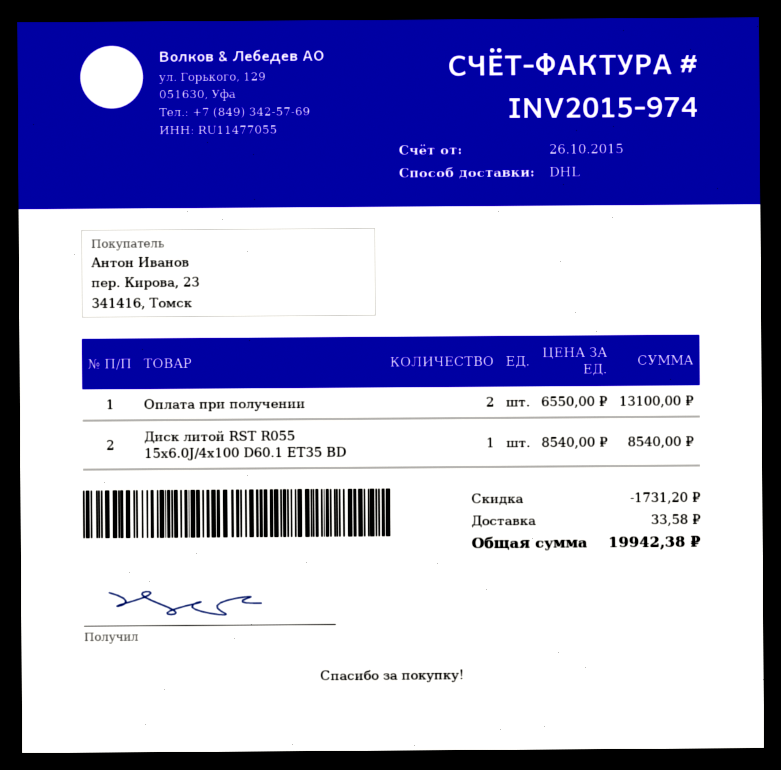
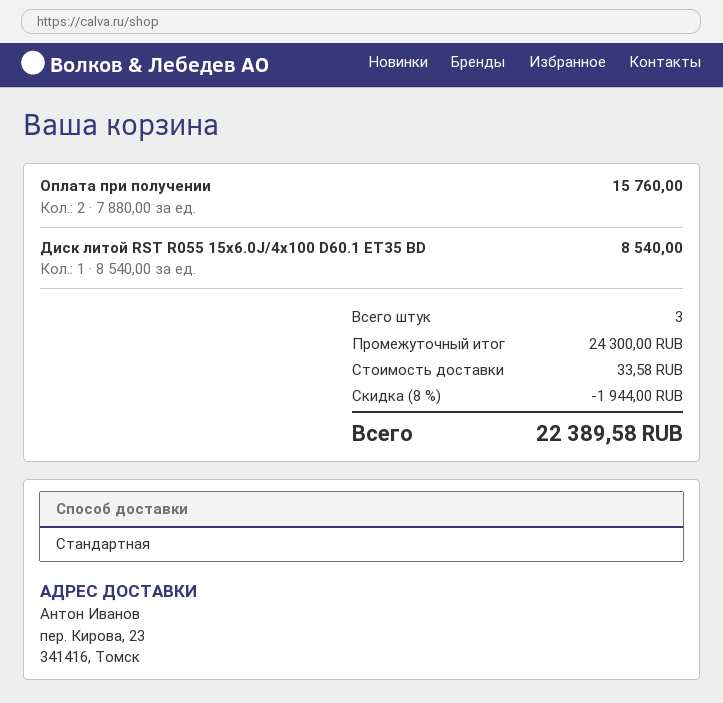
shipping method: DHL -> standard
Оплата при получении: 2 x 6550.00 = 13100.00 -> 2 x 7880.00 = 15760.00
discount: 1731.20 -> 1944.00
total: 19942.38 -> 22389.58

